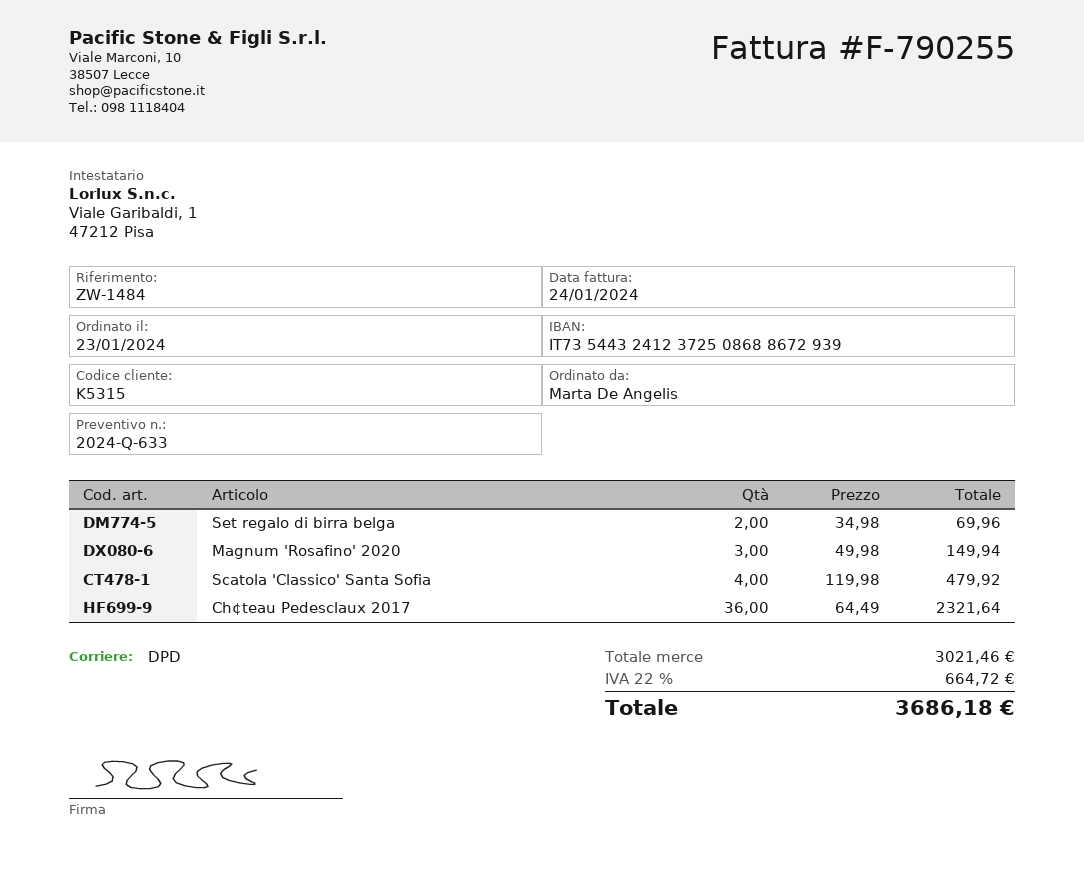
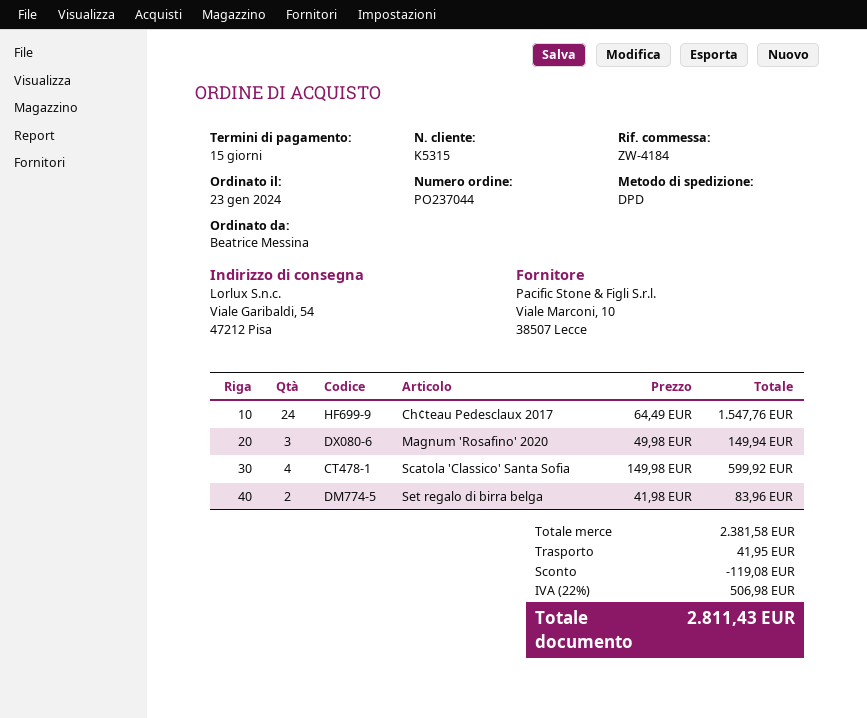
reference: ZW-1484 -> ZW-4184
ordered by: Marta De Angelis -> Beatrice Messina
Set regalo di birra belga: 2 x 34.98 = 69.96 -> 2 x 41.98 = 83.96
Scatola 'Classico' Santa Sofia: 4 x 119.98 = 479.92 -> 4 x 149.98 = 599.92
Ch¢teau Pedesclaux 2017: 36 x 64.49 = 2321.64 -> 24 x 64.49 = 1547.76
subtotal: 3021.46 -> 2381.58
discount: none -> 119.08
shipping: none -> 41.95
tax: 22% = 664.72 -> 22% = 506.98
total: 3686.18 -> 2811.43

